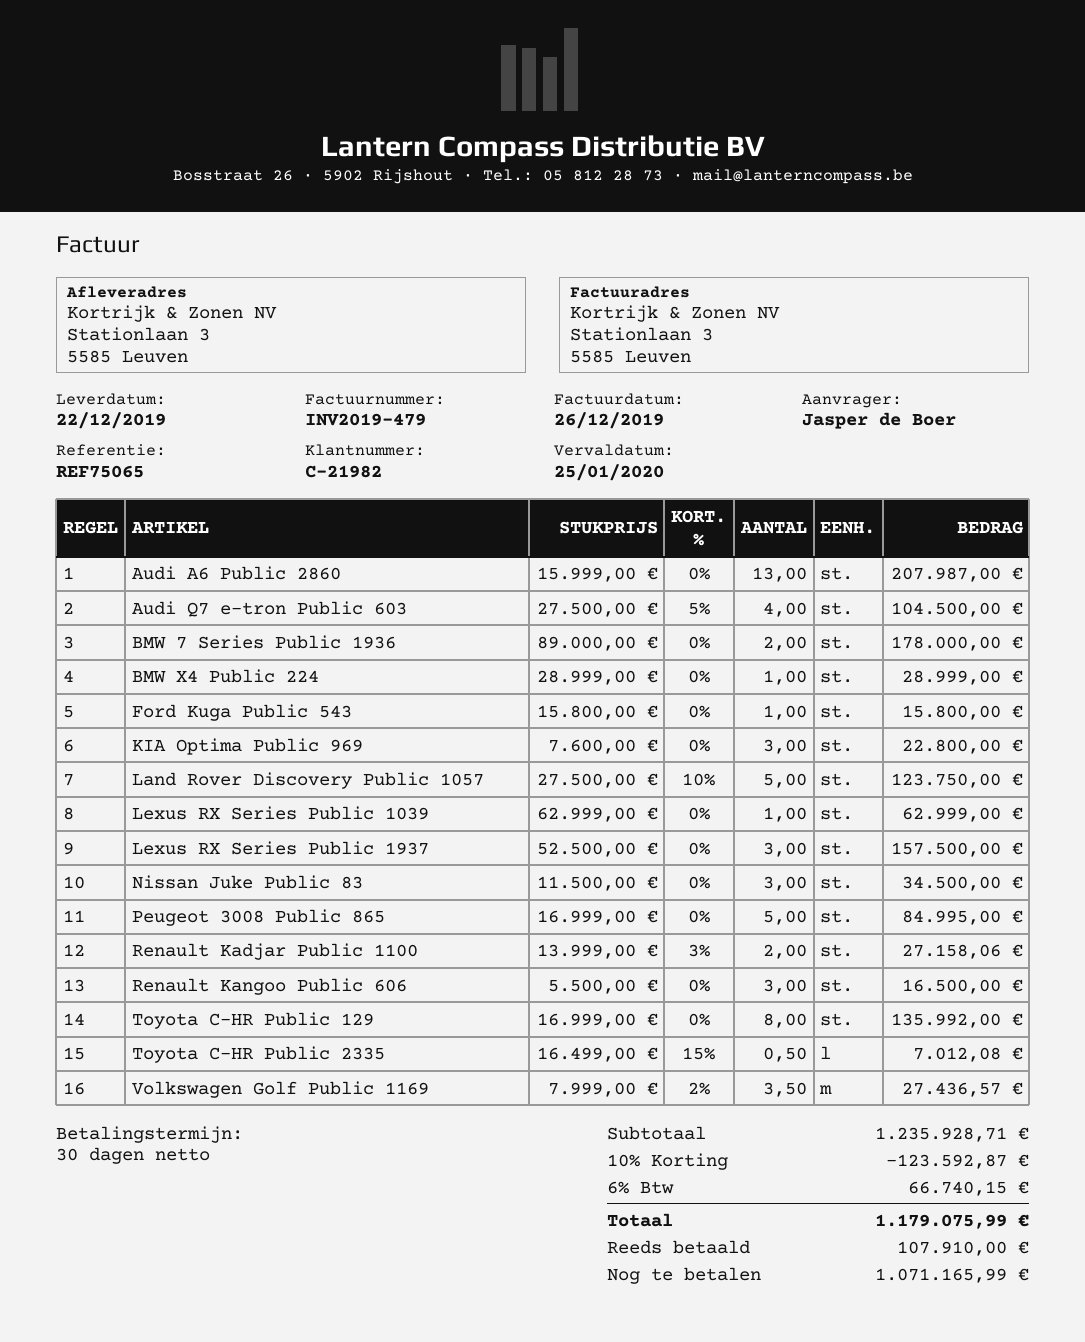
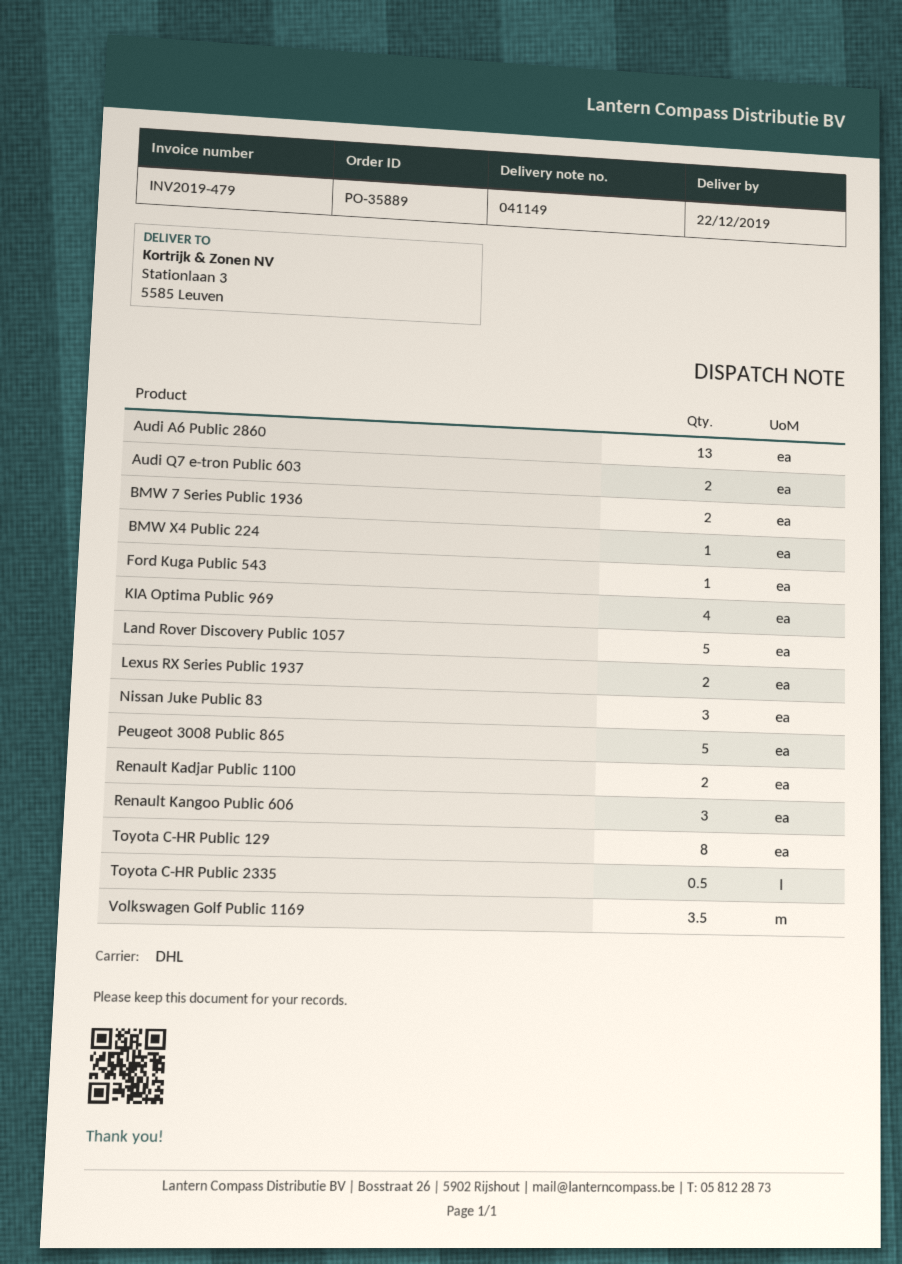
Audi Q7 e-tron Public 603: 4 -> 2
KIA Optima Public 969: 3 -> 4
Lexus RX Series Public 1039: 1 -> none
Lexus RX Series Public 1937: 3 -> 2

